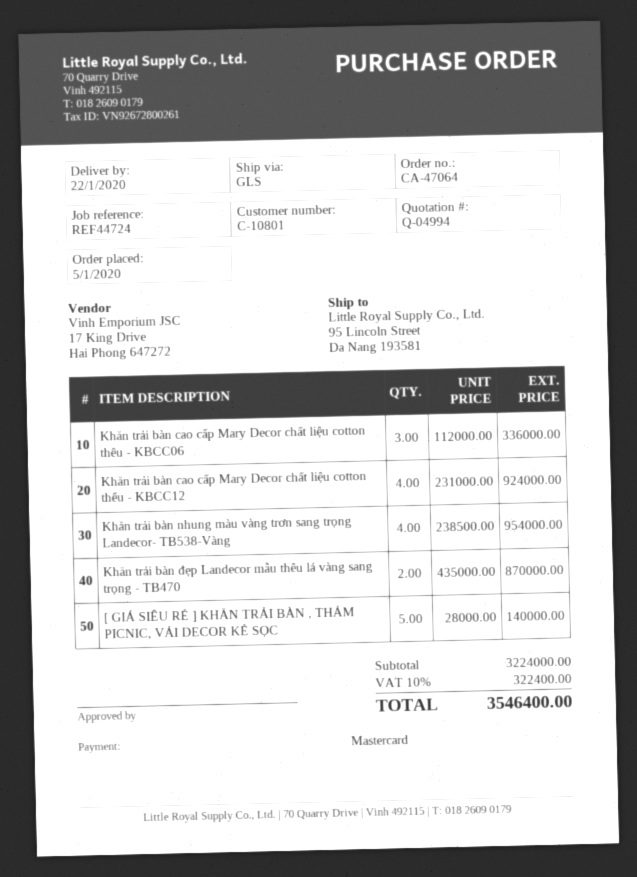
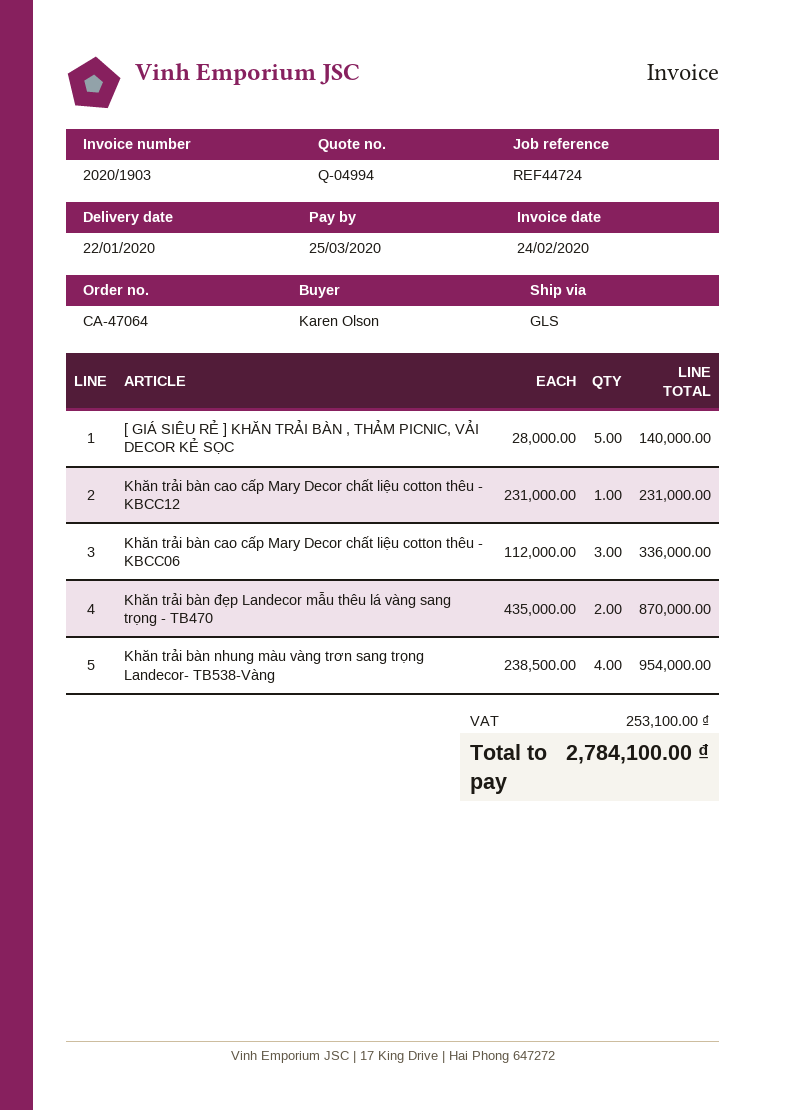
Khăn trải bàn cao cấp Mary Decor chất liệu cotton thêu - KBCC12: 4 x 231000.00 = 924000.00 -> 1 x 231000.00 = 231000.00
tax: 322400.00 -> 253100.00
total: 3546400.00 -> 2784100.00

